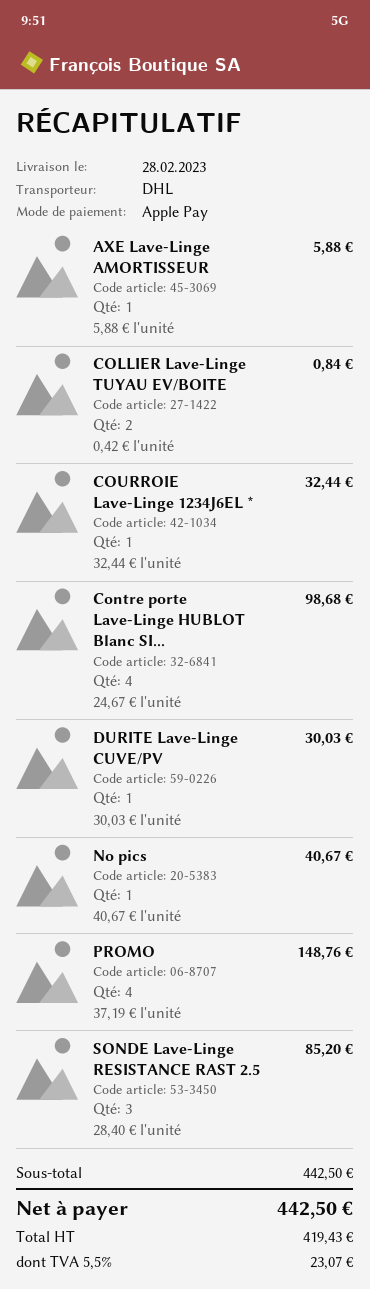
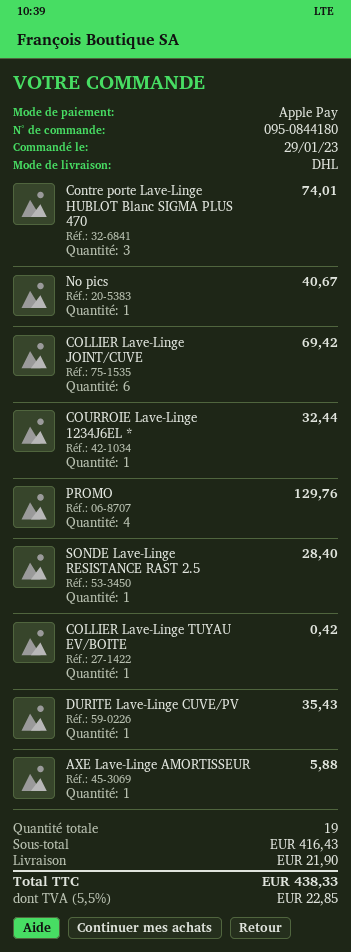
COLLIER Lave-Linge TUYAU EV/BOITE: 2 for 0.84 -> 1 for 0.42
Contre porte Lave-Linge HUBLOT Blanc SI...: 4 for 98.68 -> 3 for 74.01
DURITE Lave-Linge CUVE/PV: 1 for 30.03 -> 1 for 35.43
PROMO: 4 for 148.76 -> 4 for 129.76
SONDE Lave-Linge RESISTANCE RAST 2.5: 3 for 85.20 -> 1 for 28.40
COLLIER Lave-Linge JOINT/CUVE: none -> 6 for 69.42
subtotal: 442.50 -> 416.43
shipping: none -> 21.90
tax: 5.5% = 23.07 -> 5.5% = 22.85
total: 442.50 -> 438.33

